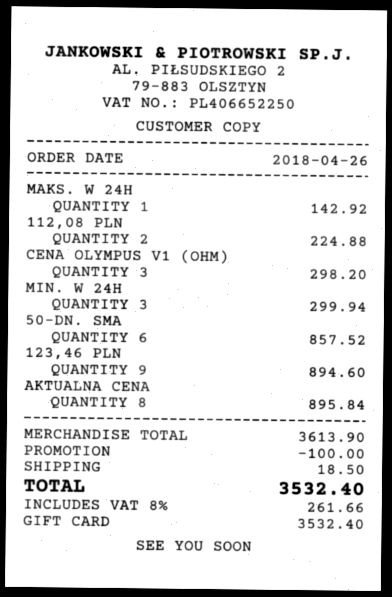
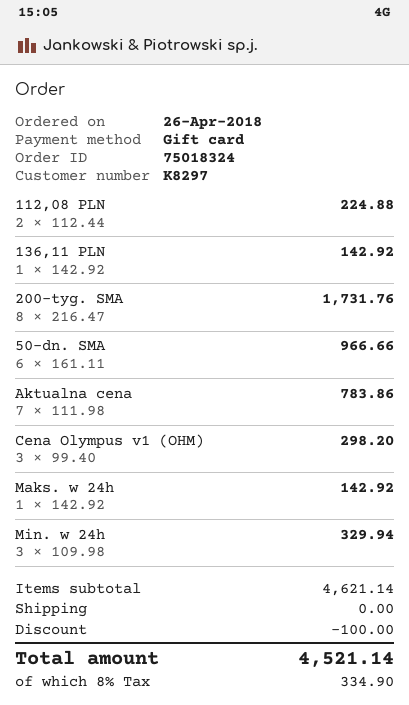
MIN. W 24H: 3 for 299.94 -> 3 for 329.94
50-DN. SMA: 6 for 857.52 -> 6 for 966.66
123,46 PLN: 9 for 894.60 -> none
AKTUALNA CENA: 8 for 895.84 -> 7 for 783.86
136,11 PLN: none -> 1 for 142.92
200-tyg. SMA: none -> 8 for 1731.76
subtotal: 3613.90 -> 4621.14
shipping: 18.50 -> 0.00
tax: 8% = 261.66 -> 8% = 334.90
total: 3532.40 -> 4521.14

